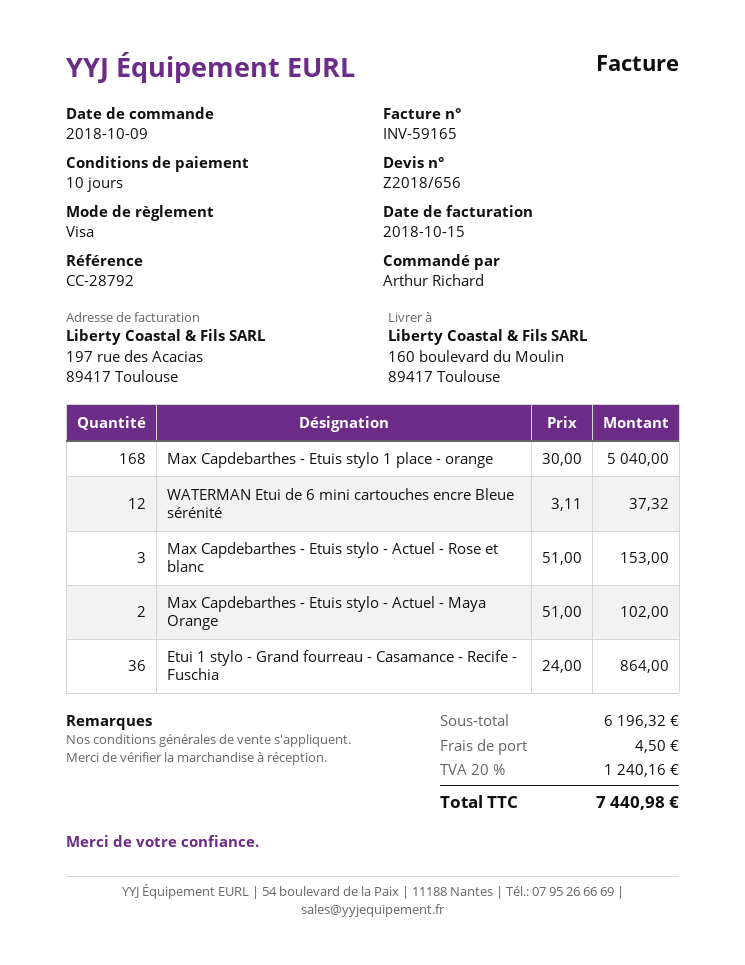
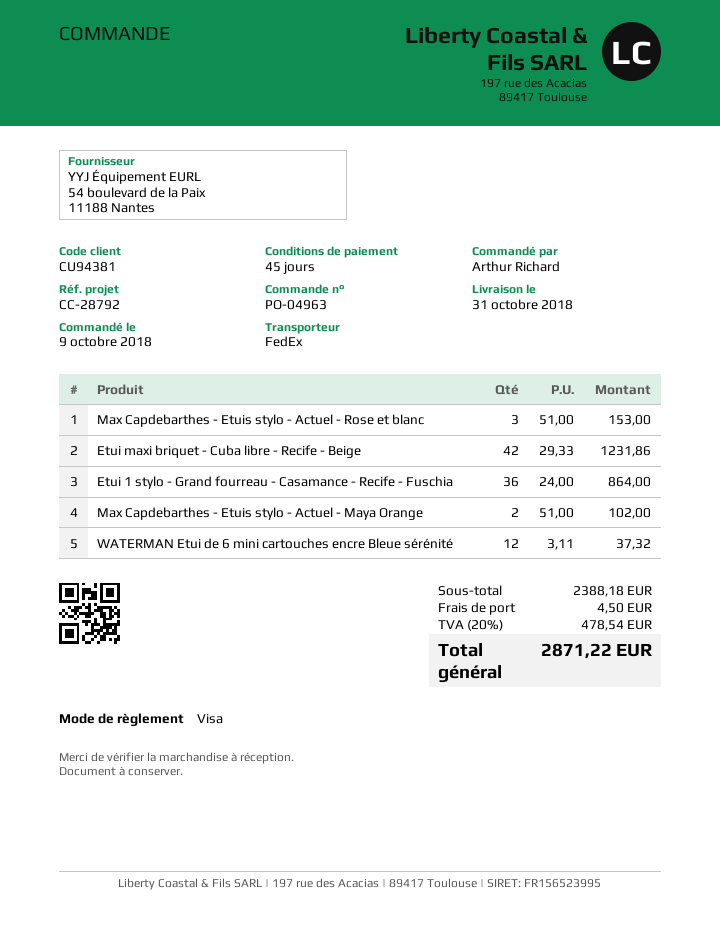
payment terms: 10 days -> 45 days
Max Capdebarthes - Etuis stylo 1 place - orange: 168 x 30.00 = 5040.00 -> none
Etui maxi briquet - Cuba libre - Recife - Beige: none -> 42 x 29.33 = 1231.86
subtotal: 6196.32 -> 2388.18
tax: 20% = 1240.16 -> 20% = 478.54
total: 7440.98 -> 2871.22

